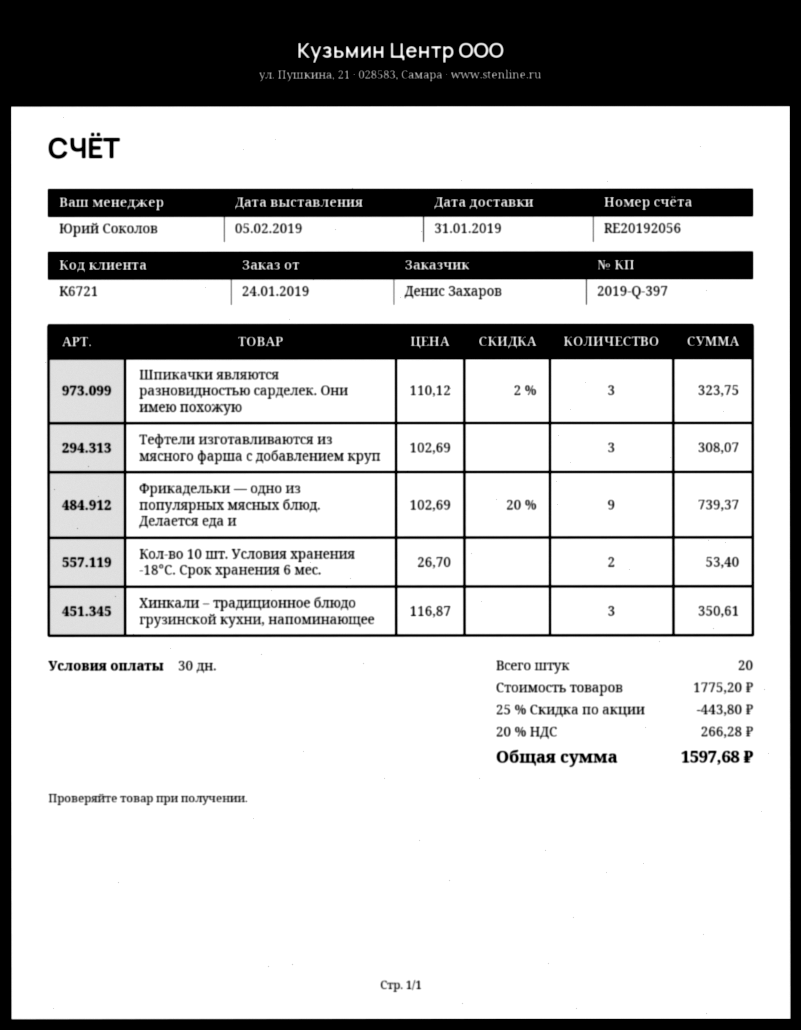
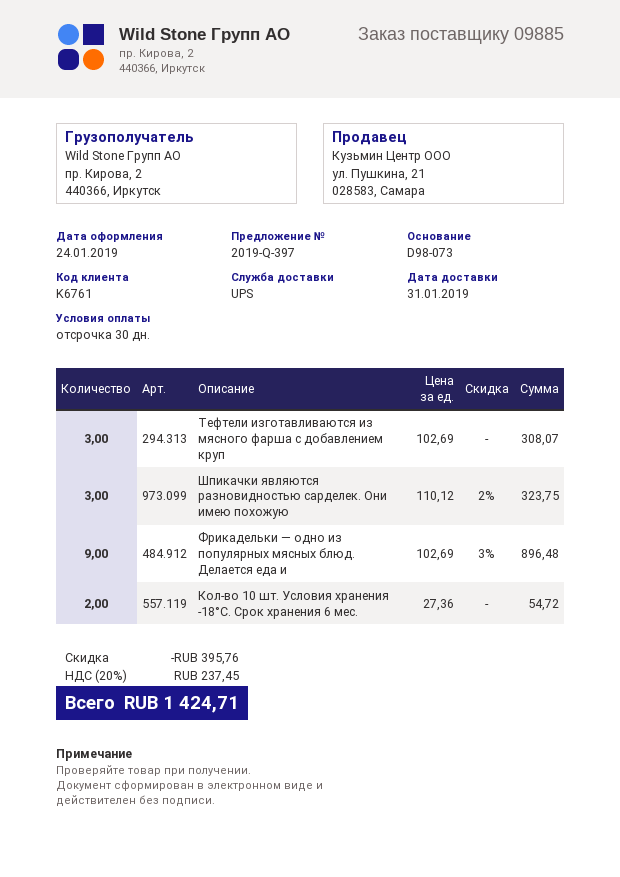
customer number: K6721 -> K6761
Фрикадельки — одно из популярных мясных блюд. Делается еда и: 9 x 102.69 - 20% = 739.37 -> 9 x 102.69 - 3% = 896.48
Кол-во 10 шт. Условия хранения -18°С. Срок хранения 6 мес.: 2 x 26.70 = 53.40 -> 2 x 27.36 = 54.72
Хинкали – традиционное блюдо грузинской кухни, напоминающее: 3 x 116.87 = 350.61 -> none
discount: 443.80 -> 395.76
tax: 20% = 266.28 -> 20% = 237.45
total: 1597.68 -> 1424.71

